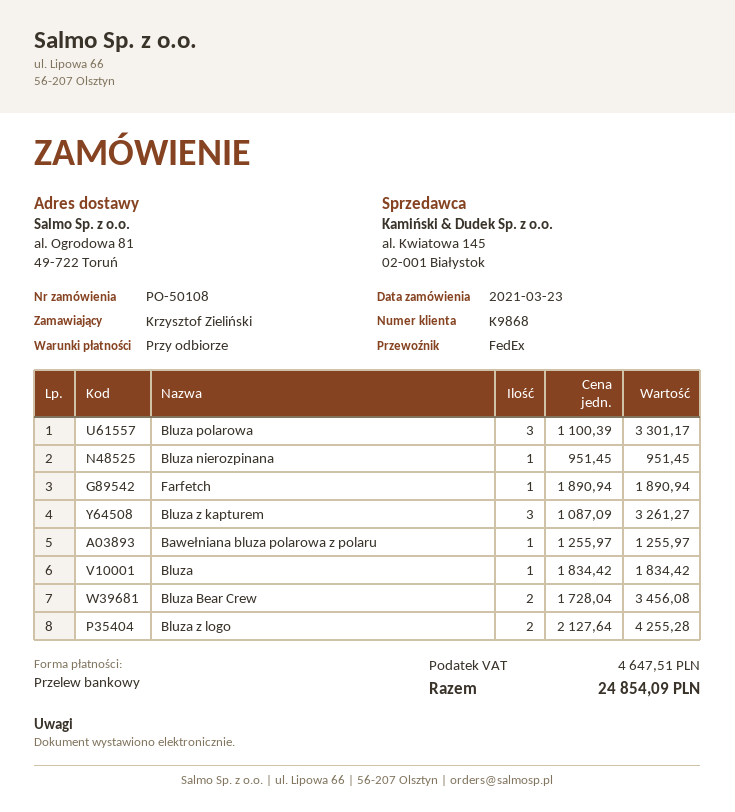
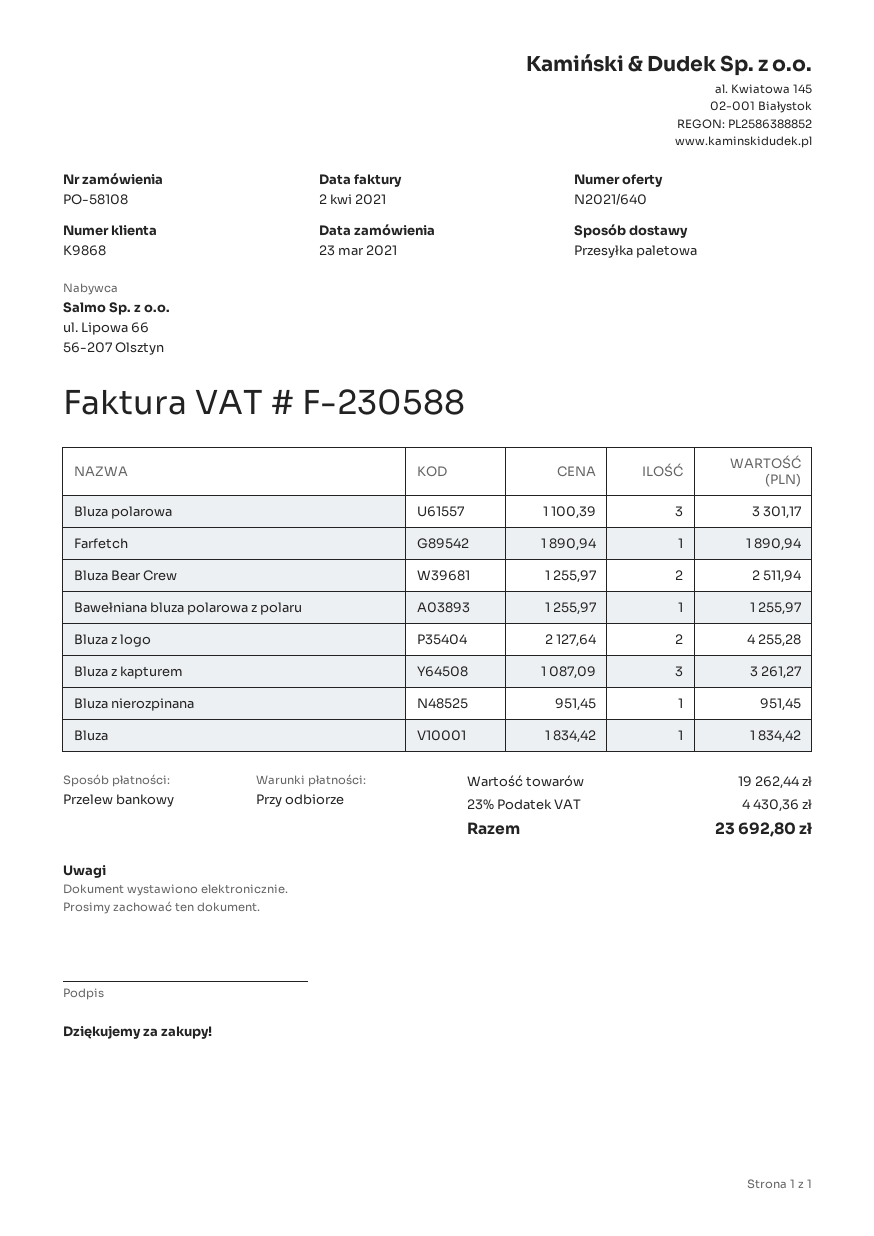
order number: PO-50108 -> PO-58108
shipping method: FedEx -> pallet freight
Bluza Bear Crew: 2 x 1728.04 = 3456.08 -> 2 x 1255.97 = 2511.94
tax: 4647.51 -> 4430.36
total: 24854.09 -> 23692.80

